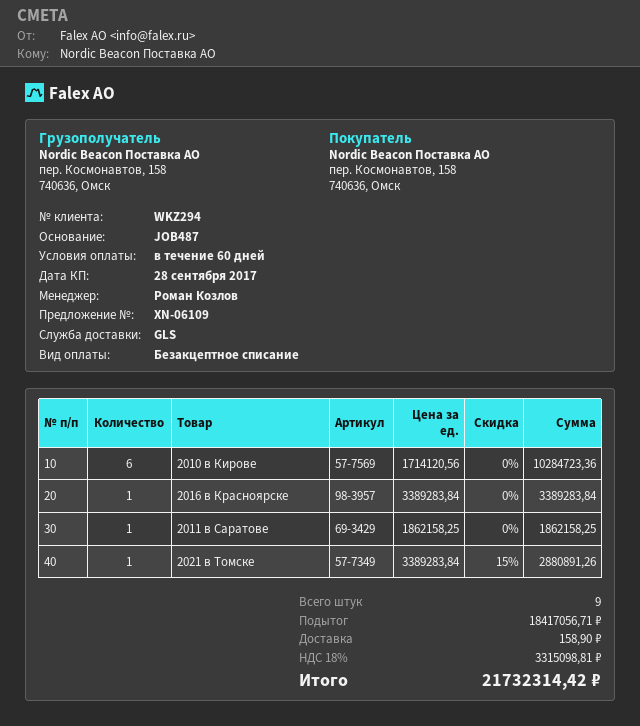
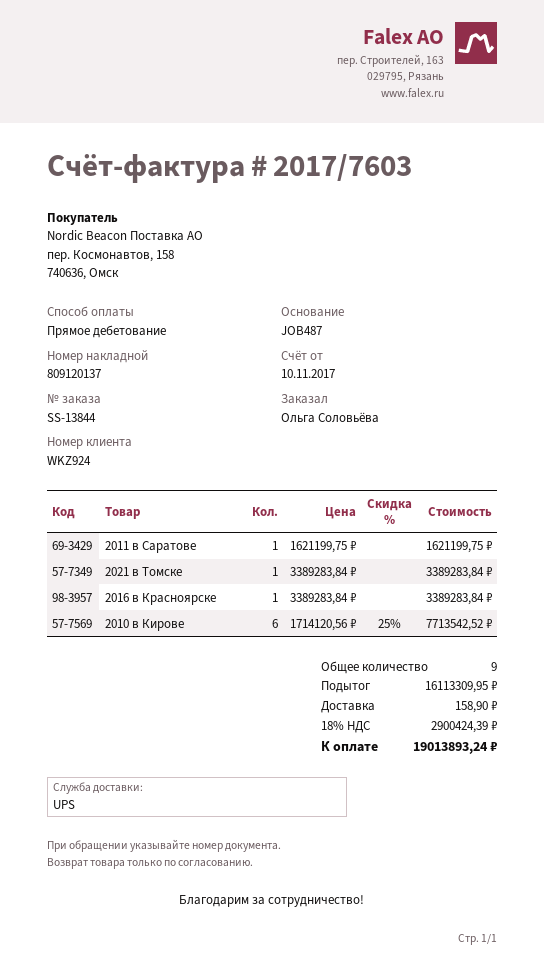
customer number: WKZ294 -> WKZ924
shipping method: GLS -> UPS
2010 в Кирове: 6 x 1714120.56 = 10284723.36 -> 6 x 1714120.56 - 25% = 7713542.52
2011 в Саратове: 1 x 1862158.25 = 1862158.25 -> 1 x 1621199.75 = 1621199.75
2021 в Томске: 1 x 3389283.84 - 15% = 2880891.26 -> 1 x 3389283.84 = 3389283.84
subtotal: 18417056.71 -> 16113309.95
tax: 18% = 3315098.81 -> 18% = 2900424.39
total: 21732314.42 -> 19013893.24

